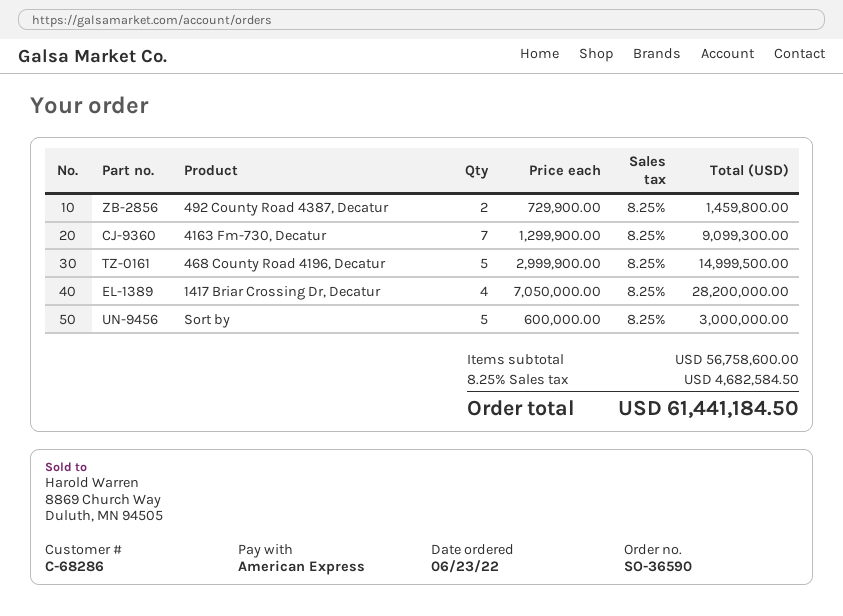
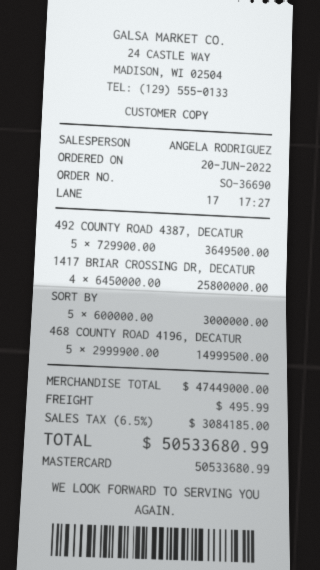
order number: SO-36590 -> SO-36690
order date: 2022-06-23 -> 2022-06-20
payment method: American Express -> Mastercard
492 County Road 4387, Decatur: 2 x 729900.00 = 1459800.00 -> 5 x 729900.00 = 3649500.00
4163 Fm-730, Decatur: 7 x 1299900.00 = 9099300.00 -> none
1417 Briar Crossing Dr, Decatur: 4 x 7050000.00 = 28200000.00 -> 4 x 6450000.00 = 25800000.00
subtotal: 56758600.00 -> 47449000.00
shipping: none -> 495.99
tax: 8.25% = 4682584.50 -> 6.5% = 3084185.00
total: 61441184.50 -> 50533680.99

